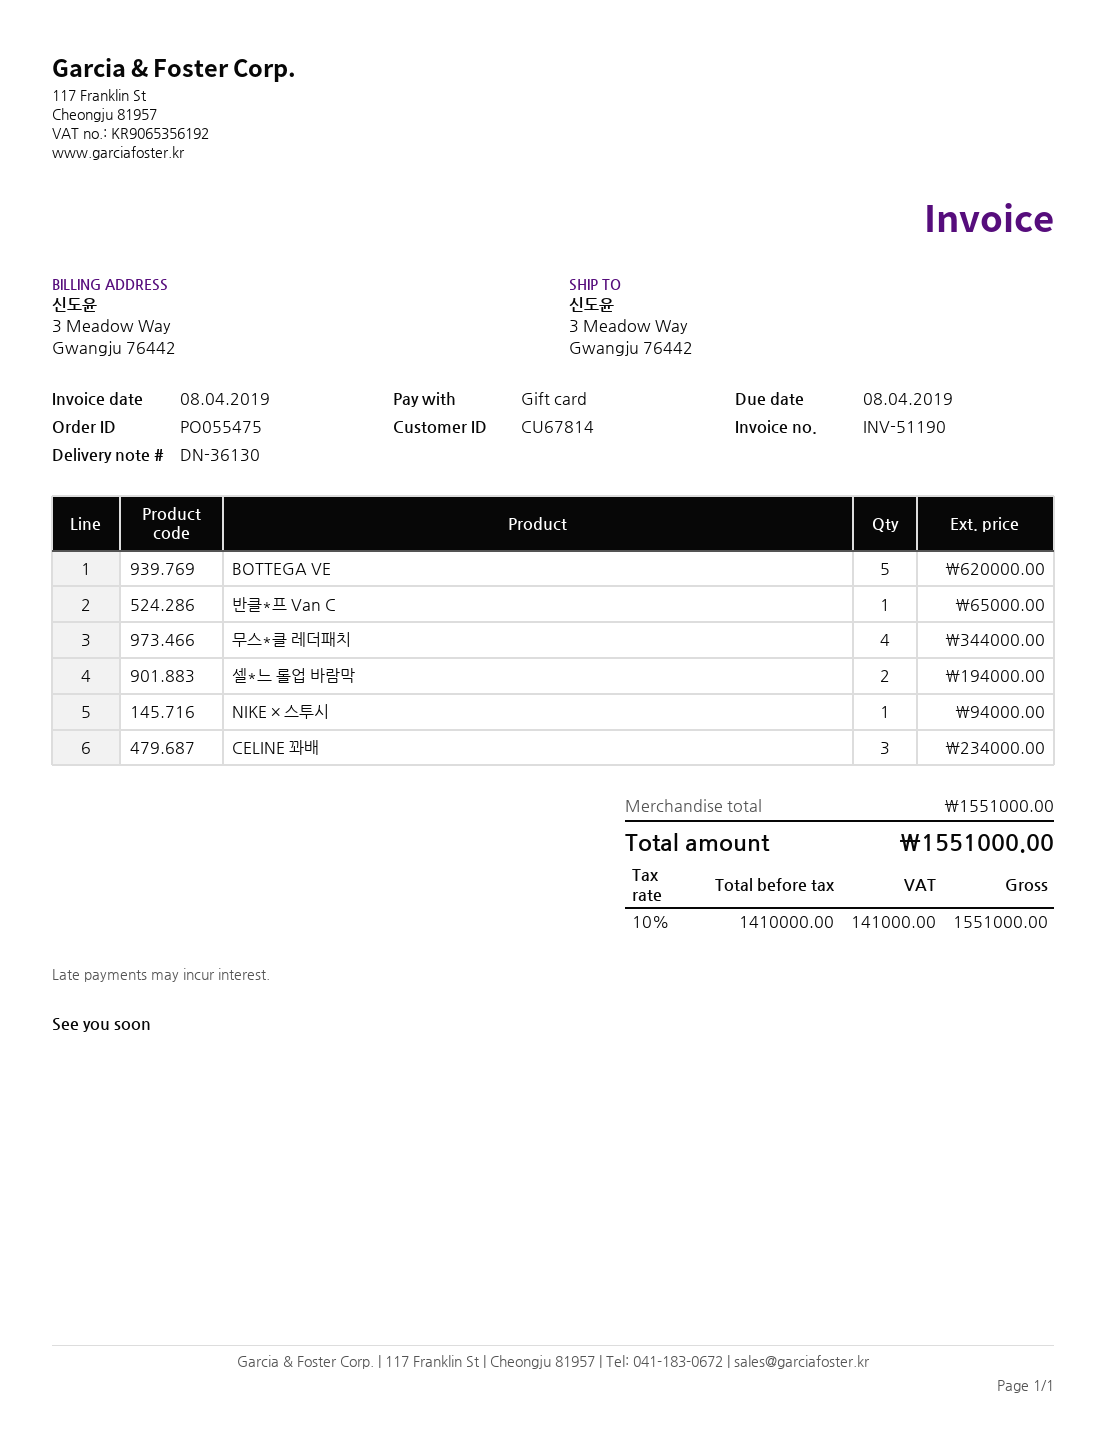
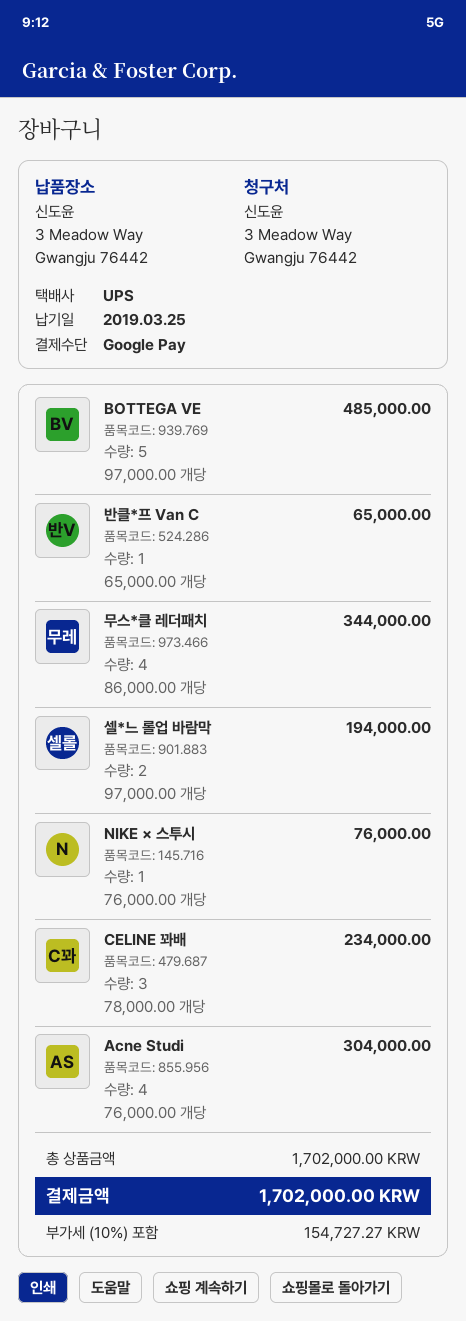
payment method: gift card -> Google Pay
BOTTEGA VE: 5 for 620000.00 -> 5 for 485000.00
NIKE × 스투시: 1 for 94000.00 -> 1 for 76000.00
Acne Studi: none -> 4 for 304000.00
subtotal: 1551000.00 -> 1702000.00
tax: 10% = 141000.00 -> 10% = 154727.27
total: 1551000.00 -> 1702000.00

